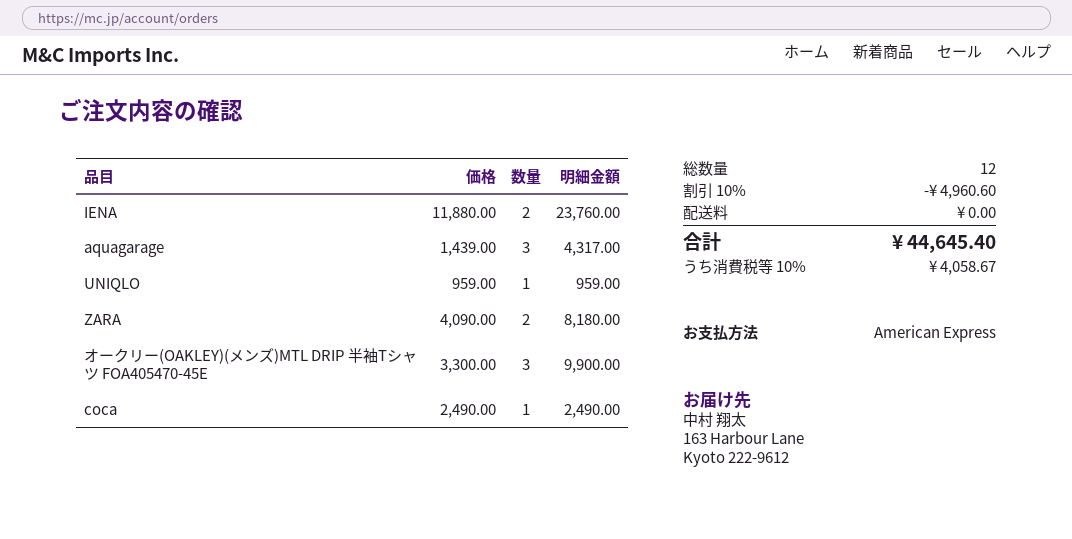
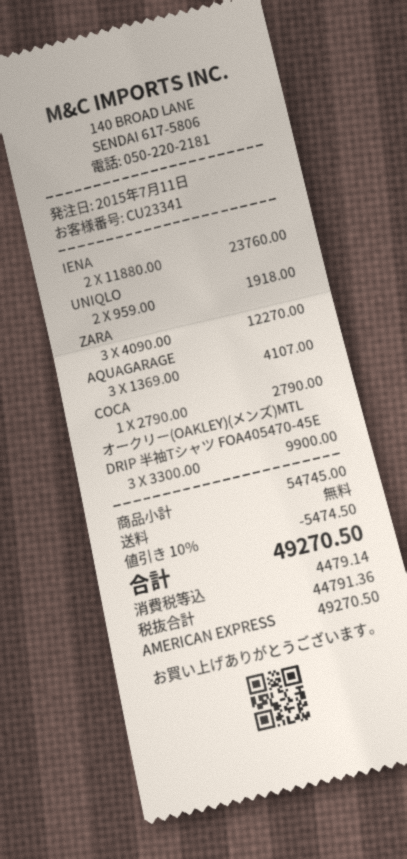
aquagarage: 3 x 1439.00 = 4317.00 -> 3 x 1369.00 = 4107.00
UNIQLO: 1 x 959.00 = 959.00 -> 2 x 959.00 = 1918.00
ZARA: 2 x 4090.00 = 8180.00 -> 3 x 4090.00 = 12270.00
coca: 1 x 2490.00 = 2490.00 -> 1 x 2790.00 = 2790.00
discount: 10% = 4960.60 -> 10% = 5474.50
tax: 4058.67 -> 4479.14
total: 44645.40 -> 49270.50

